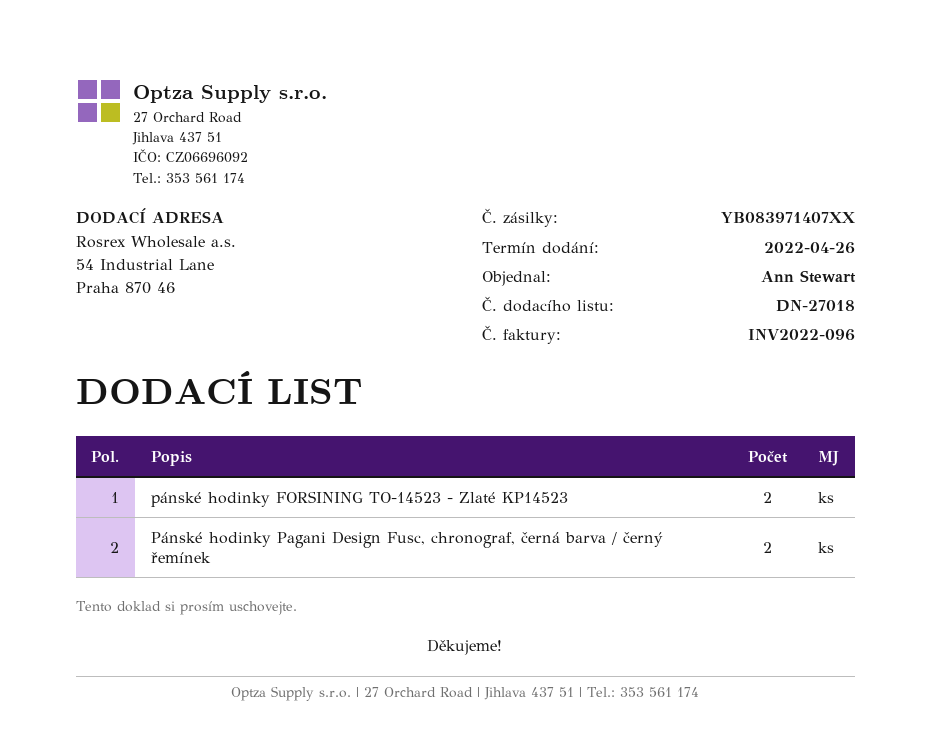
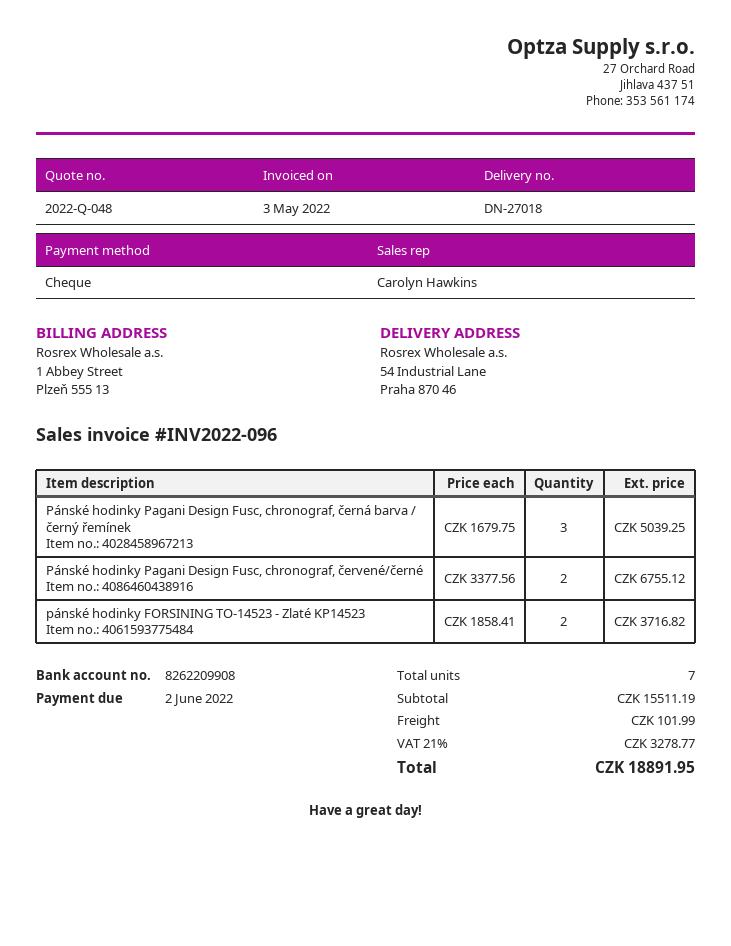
Pánské hodinky Pagani Design Fusc, chronograf, černá barva / černý řemínek: 2 -> 3
Pánské hodinky Pagani Design Fusc, chronograf, červené/černé: none -> 2

